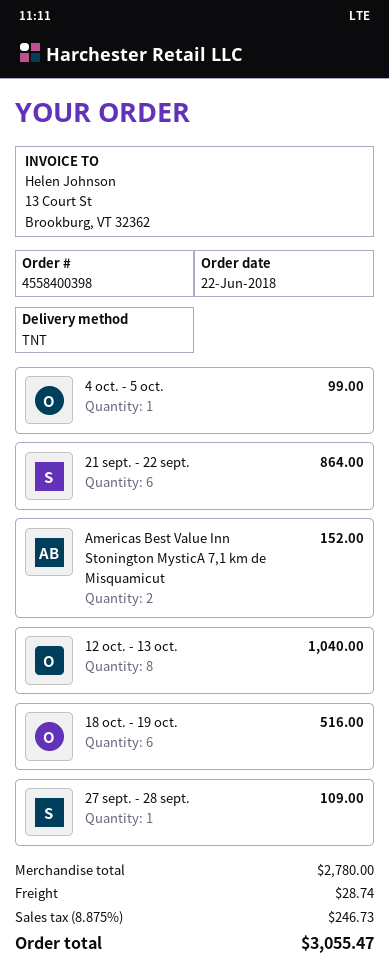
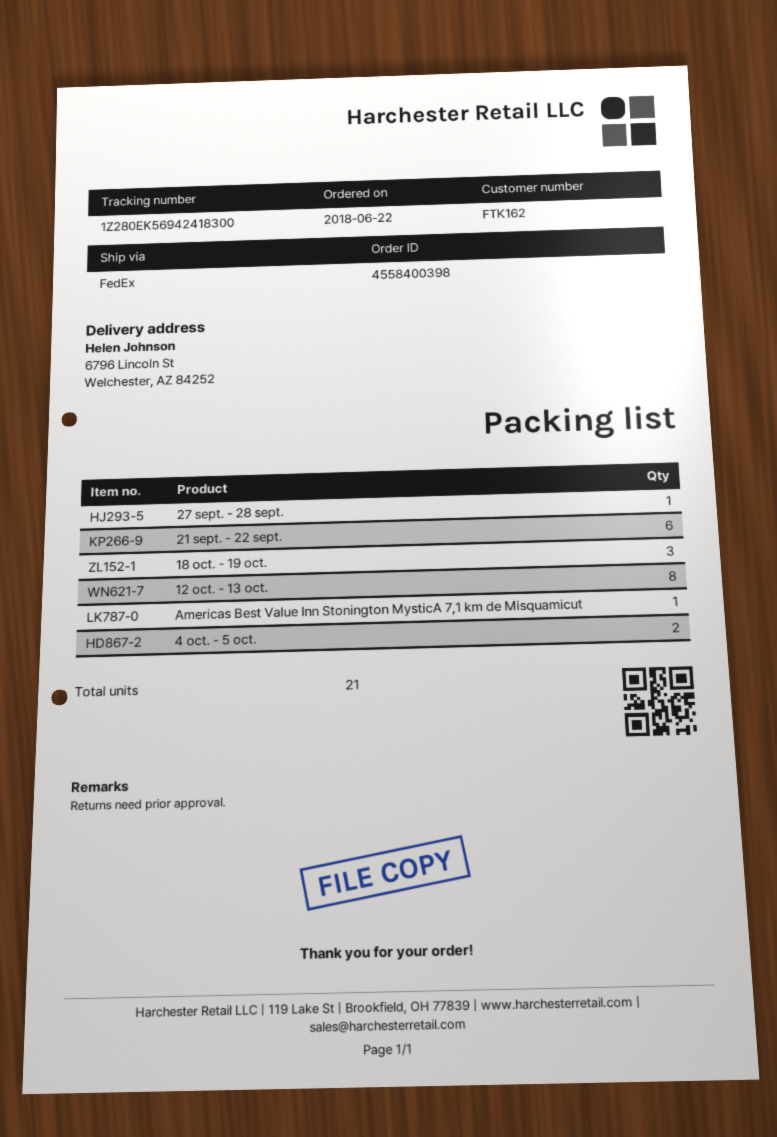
shipping method: TNT -> FedEx
4 oct. - 5 oct.: 1 -> 2
Americas Best Value Inn Stonington MysticA 7,1 km de Misquamicut: 2 -> 1
18 oct. - 19 oct.: 6 -> 3

